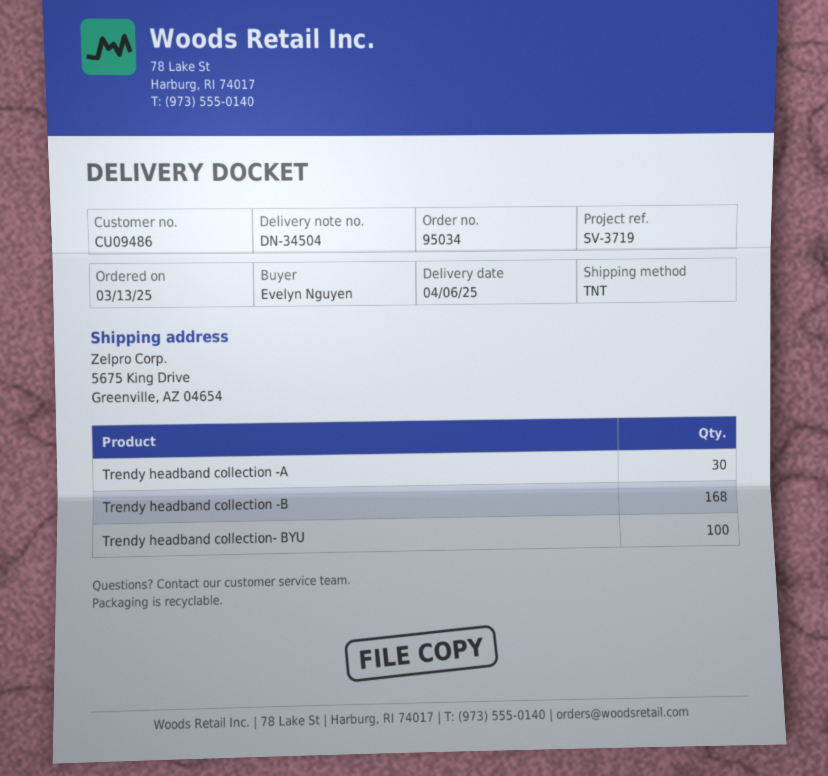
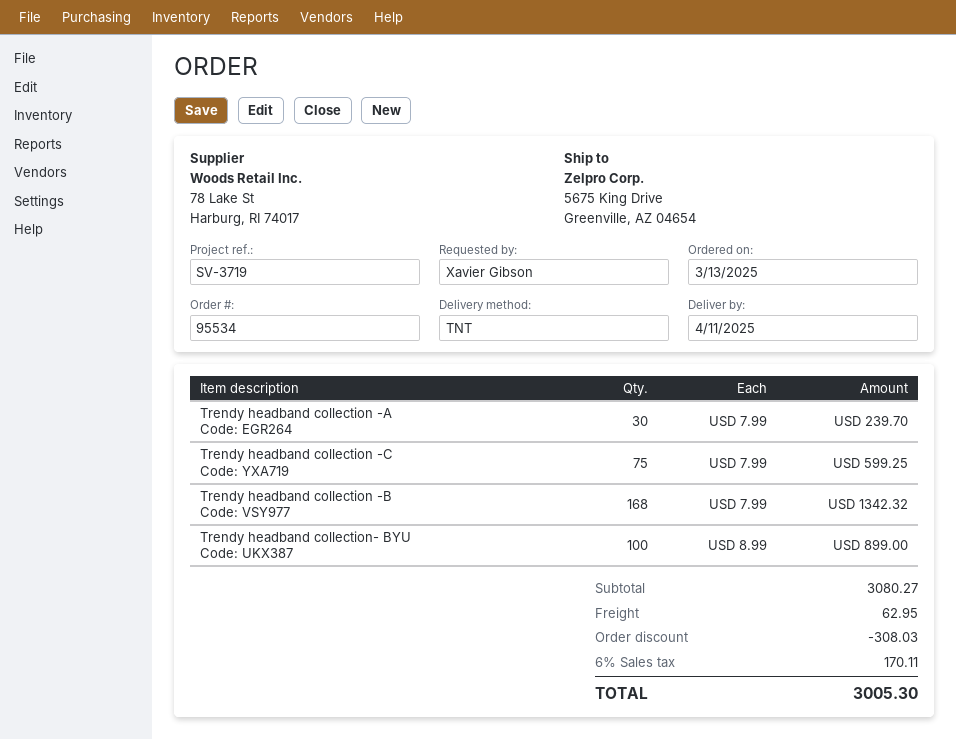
order number: 95034 -> 95534
delivery date: 2025-04-06 -> 2025-04-11
ordered by: Evelyn Nguyen -> Xavier Gibson
Trendy headband collection -C: none -> 75

